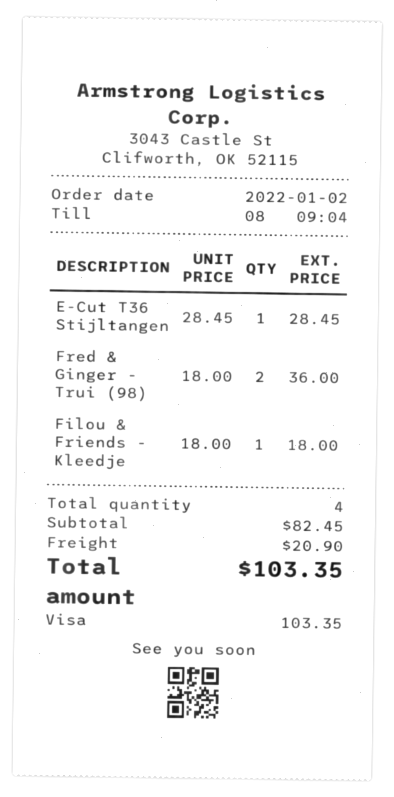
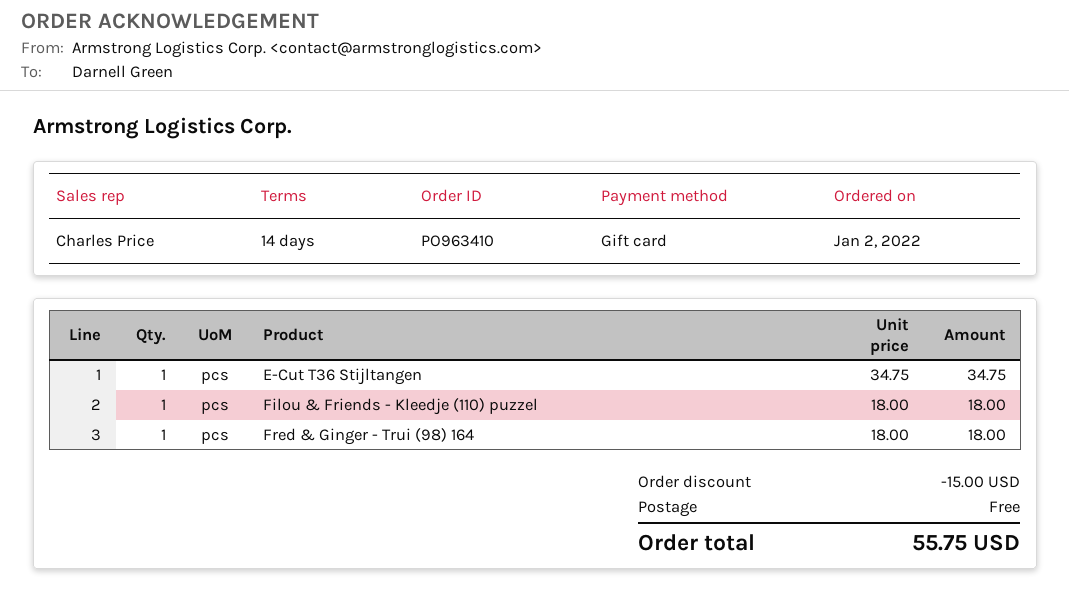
payment method: Visa -> gift card
E-Cut T36 Stijltangen: 1 x 28.45 = 28.45 -> 1 x 34.75 = 34.75
Fred & Ginger - Trui (98): 2 x 18.00 = 36.00 -> 1 x 18.00 = 18.00
discount: none -> 15.00
shipping: 20.90 -> 0.00
total: 103.35 -> 55.75

